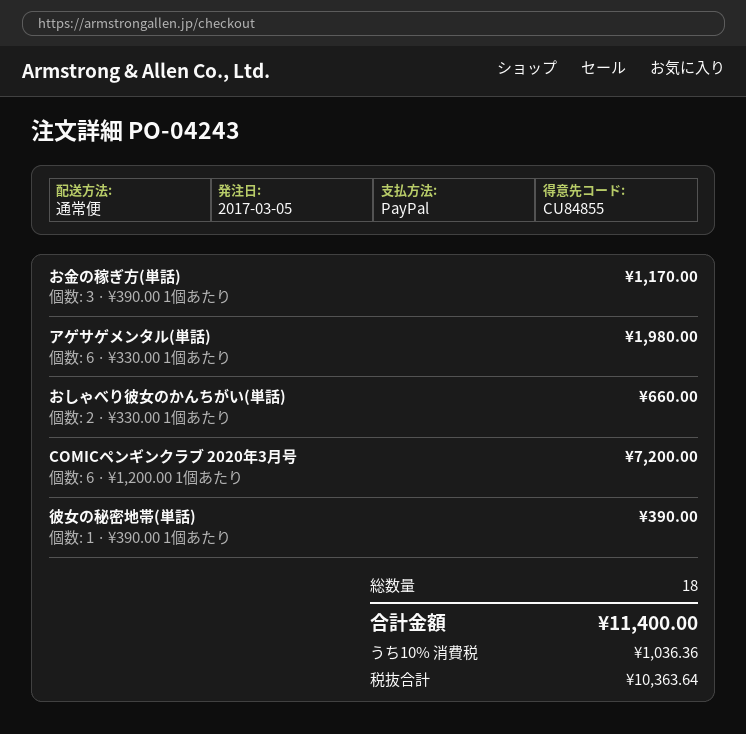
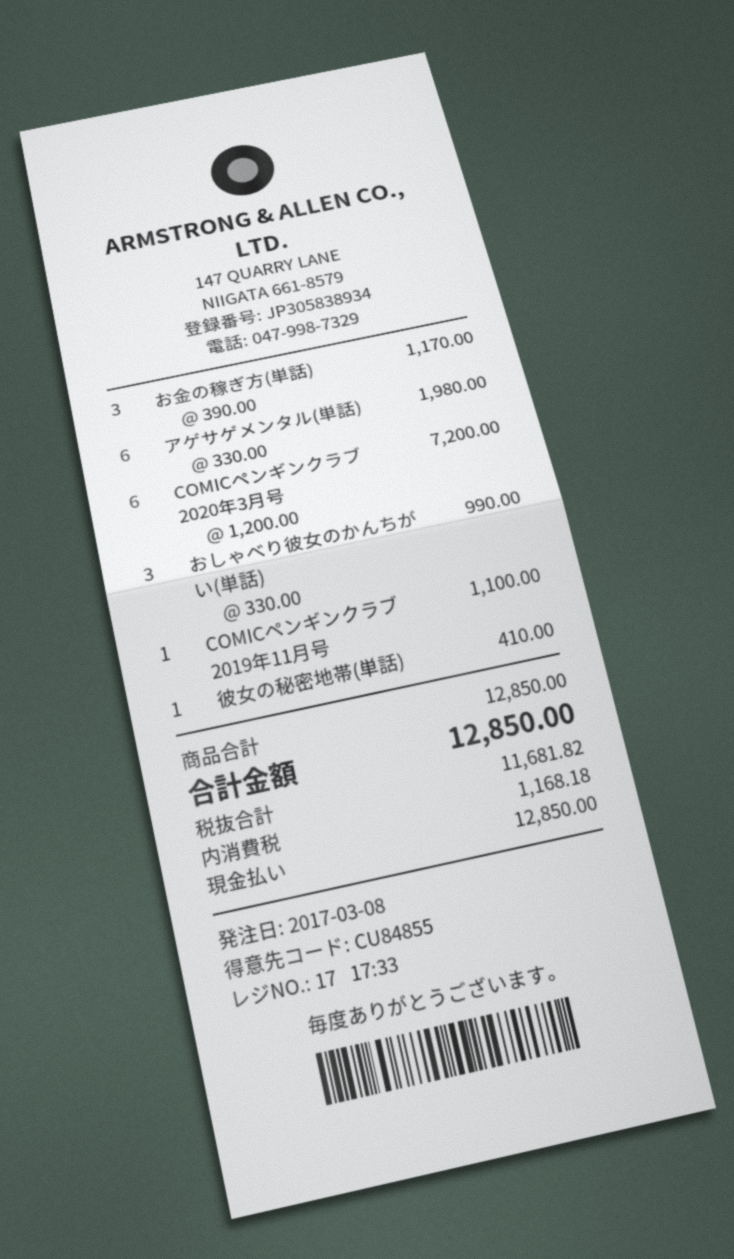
order date: 2017-03-05 -> 2017-03-08
payment method: PayPal -> cash
おしゃべり彼女のかんちがい(単話): 2 x 330.00 = 660.00 -> 3 x 330.00 = 990.00
彼女の秘密地帯(単話): 1 x 390.00 = 390.00 -> 1 x 410.00 = 410.00
COMICペンギンクラブ 2019年11月号: none -> 1 x 1100.00 = 1100.00
net: 10363.64 -> 11681.82
tax: 1036.36 -> 1168.18
total: 11400.00 -> 12850.00

